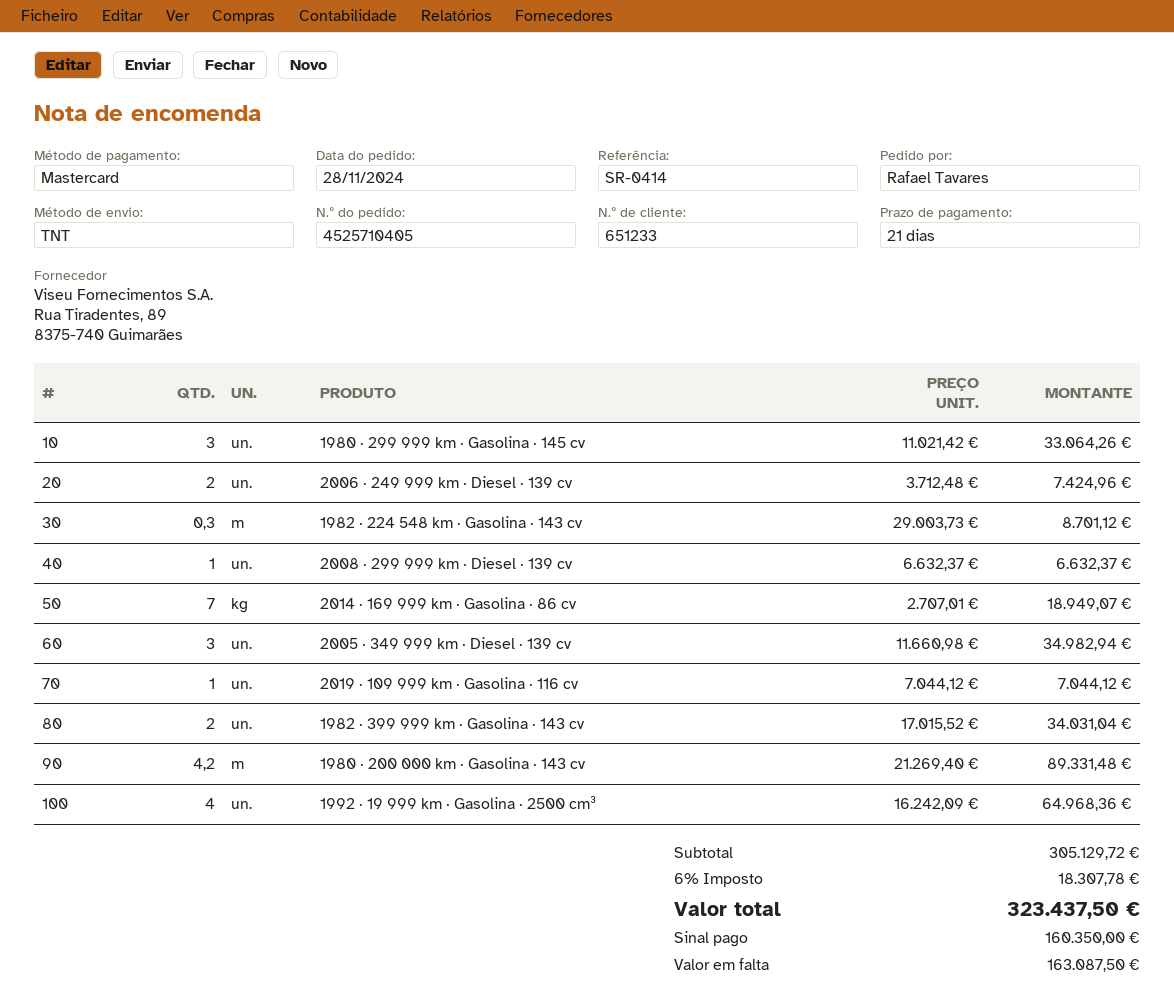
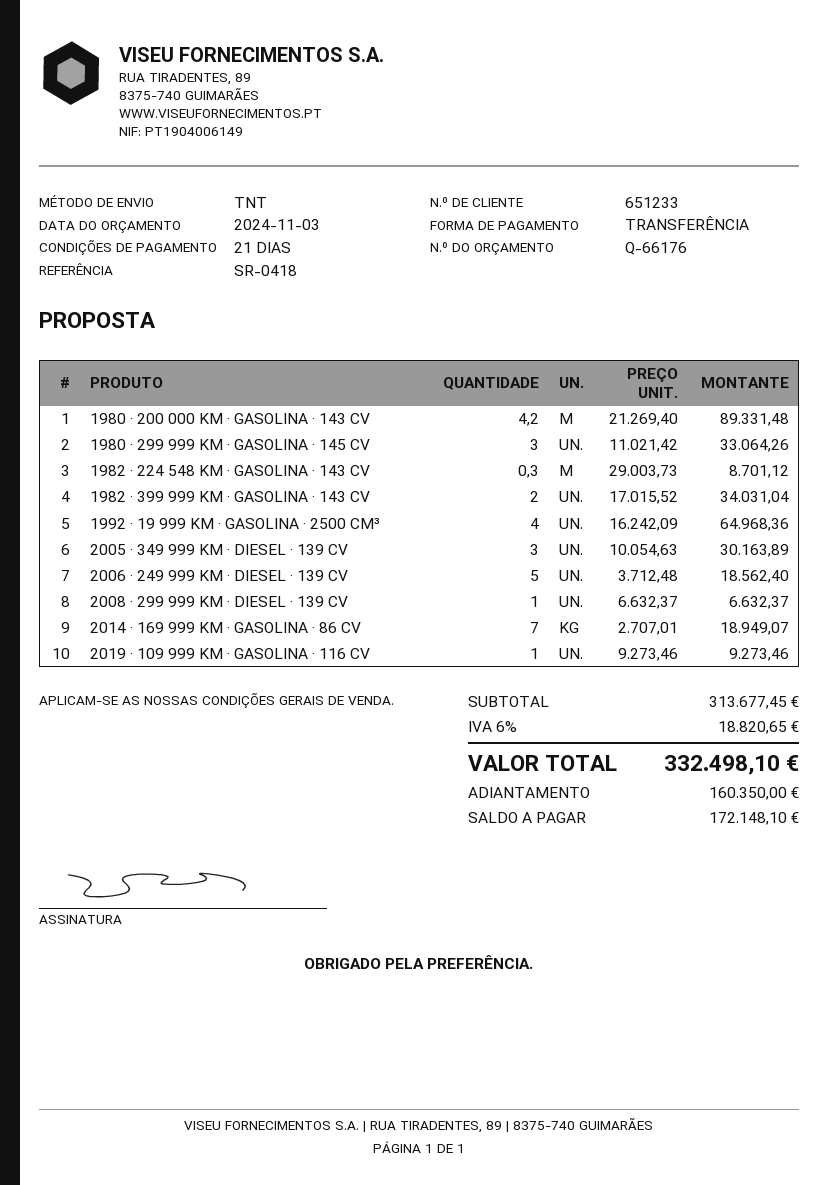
reference: SR-0414 -> SR-0418
payment method: Mastercard -> bank transfer
2006 · 249 999 km · Diesel · 139 cv: 2 x 3712.48 = 7424.96 -> 5 x 3712.48 = 18562.40
2005 · 349 999 km · Diesel · 139 cv: 3 x 11660.98 = 34982.94 -> 3 x 10054.63 = 30163.89
2019 · 109 999 km · Gasolina · 116 cv: 1 x 7044.12 = 7044.12 -> 1 x 9273.46 = 9273.46
subtotal: 305129.72 -> 313677.45
tax: 6% = 18307.78 -> 6% = 18820.65
total: 323437.50 -> 332498.10
balance: 163087.50 -> 172148.10

